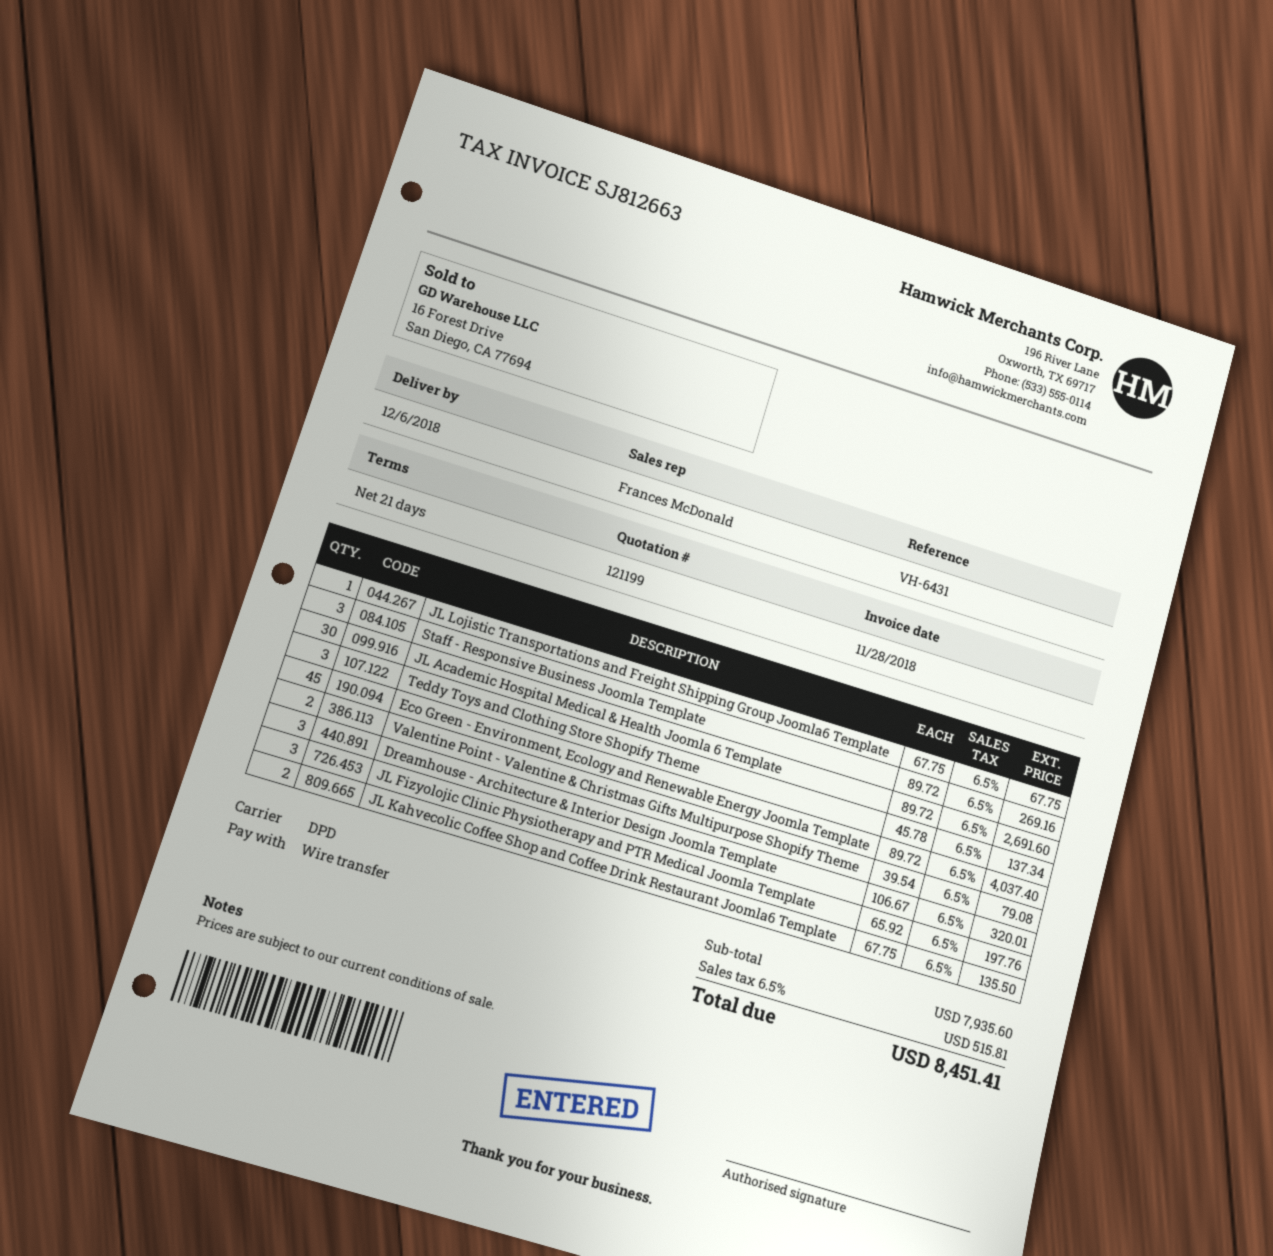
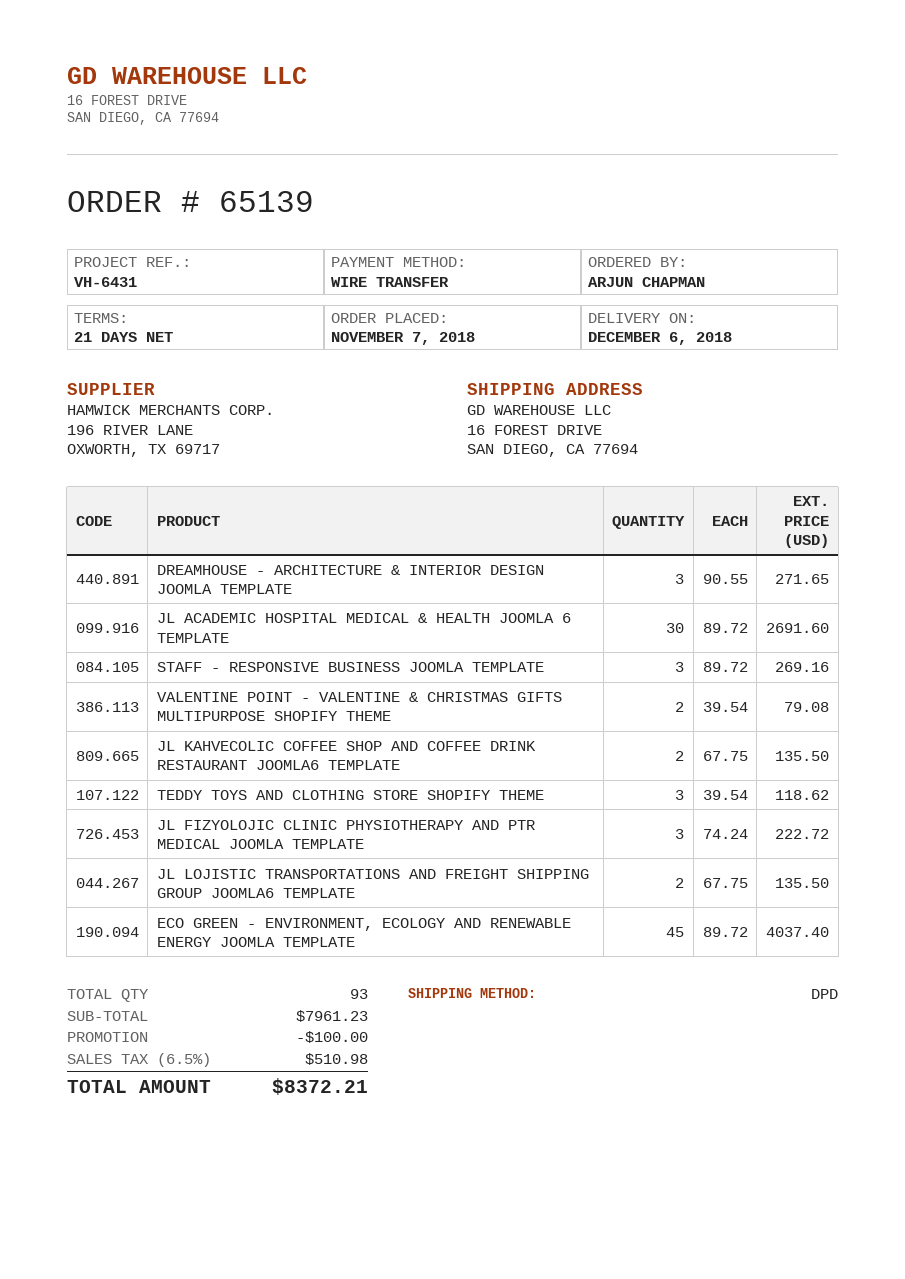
JL Lojistic Transportations and Freight Shipping Group Joomla6 Template: 1 x 67.75 = 67.75 -> 2 x 67.75 = 135.50
Teddy Toys and Clothing Store Shopify Theme: 3 x 45.78 = 137.34 -> 3 x 39.54 = 118.62
Dreamhouse - Architecture & Interior Design Joomla Template: 3 x 106.67 = 320.01 -> 3 x 90.55 = 271.65
JL Fizyolojic Clinic Physiotherapy and PTR Medical Joomla Template: 3 x 65.92 = 197.76 -> 3 x 74.24 = 222.72
subtotal: 7935.60 -> 7961.23
discount: none -> 100.00
tax: 6.5% = 515.81 -> 6.5% = 510.98
total: 8451.41 -> 8372.21

